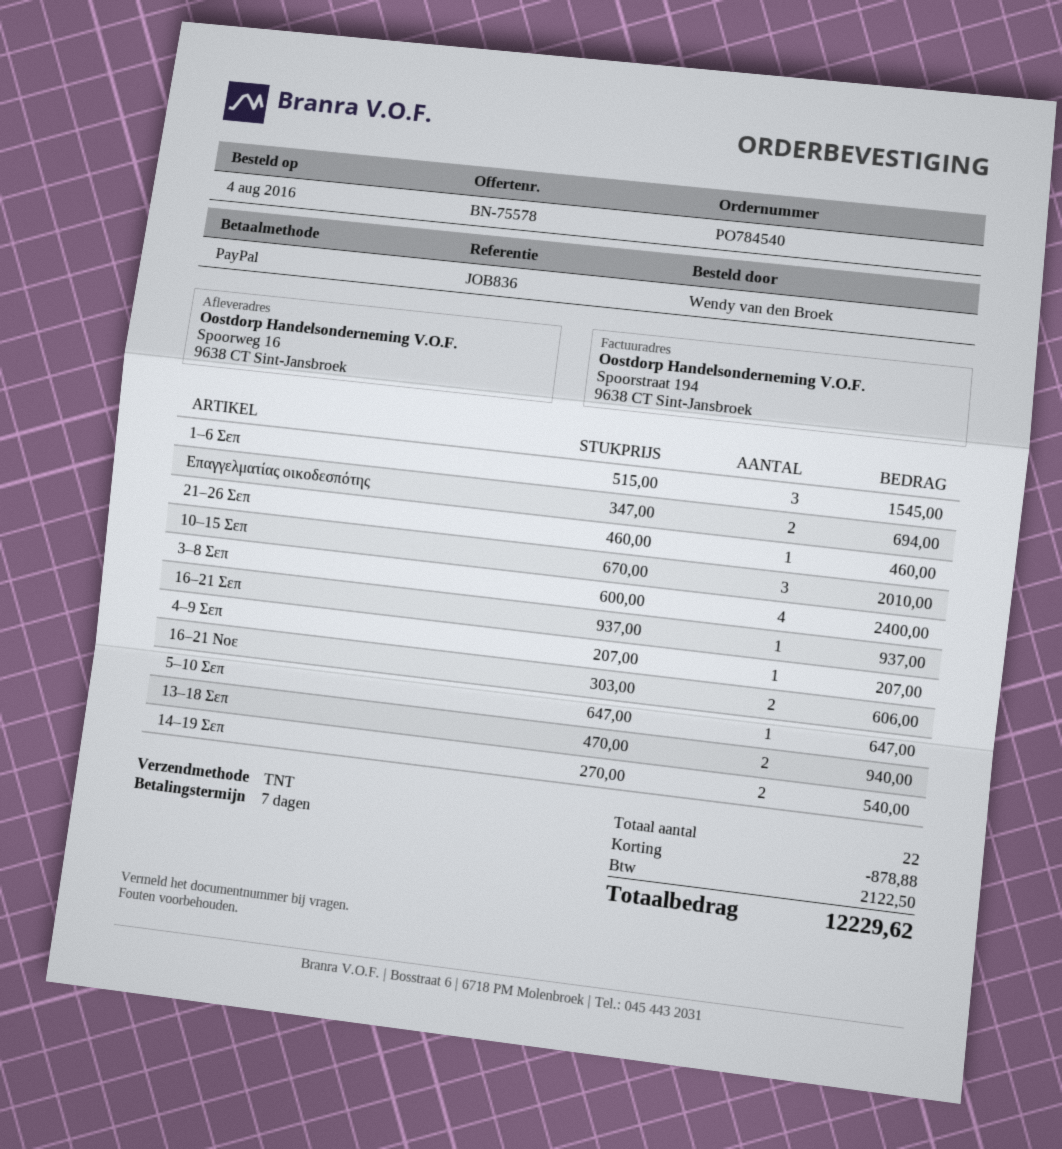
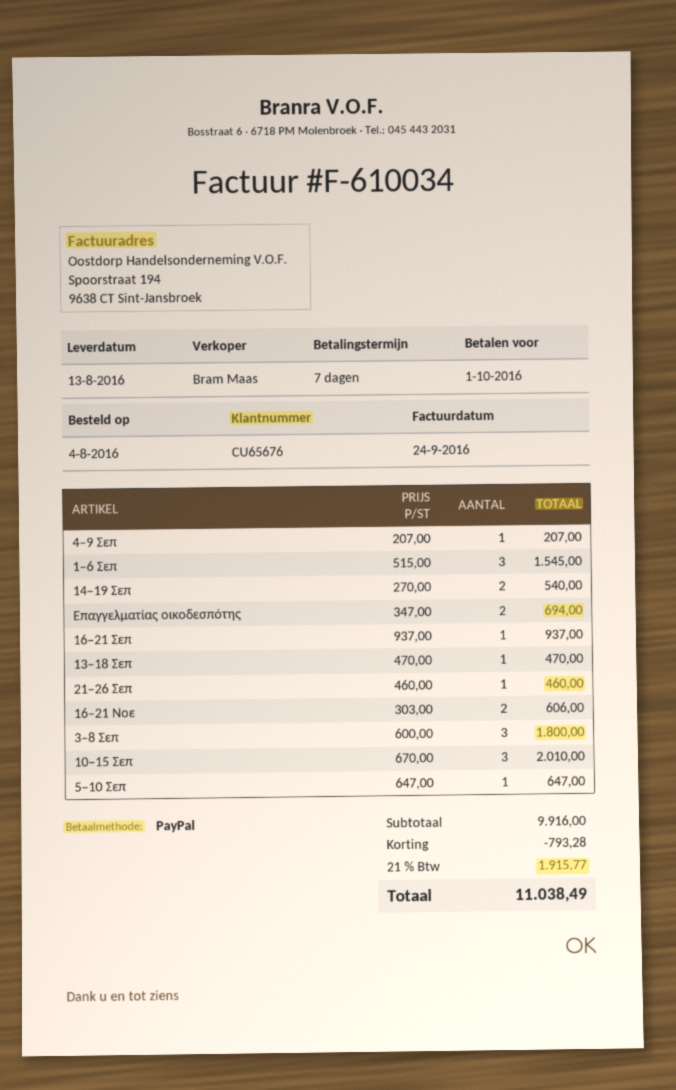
3–8 Σεπ: 4 x 600.00 = 2400.00 -> 3 x 600.00 = 1800.00
13–18 Σεπ: 2 x 470.00 = 940.00 -> 1 x 470.00 = 470.00
discount: 878.88 -> 793.28
tax: 2122.50 -> 1915.77
total: 12229.62 -> 11038.49

